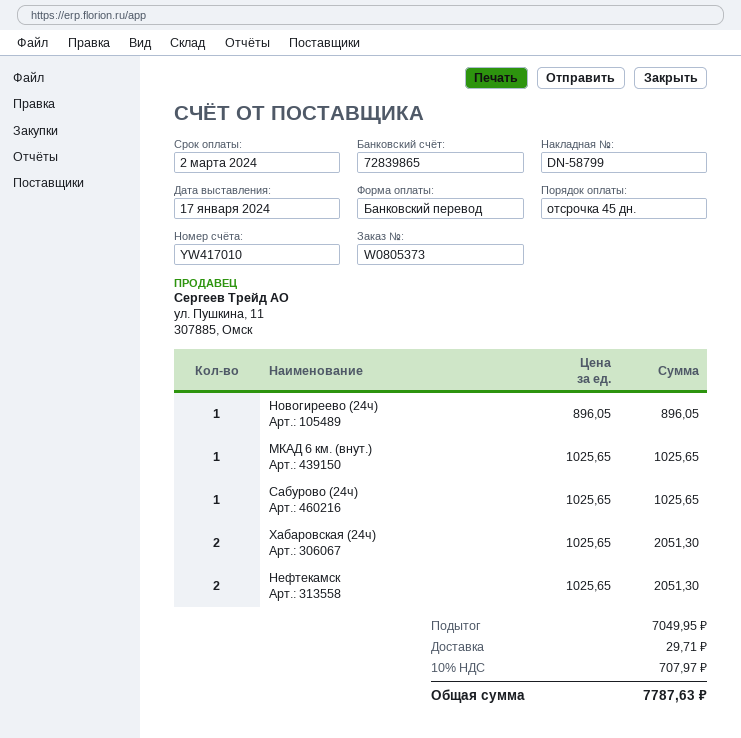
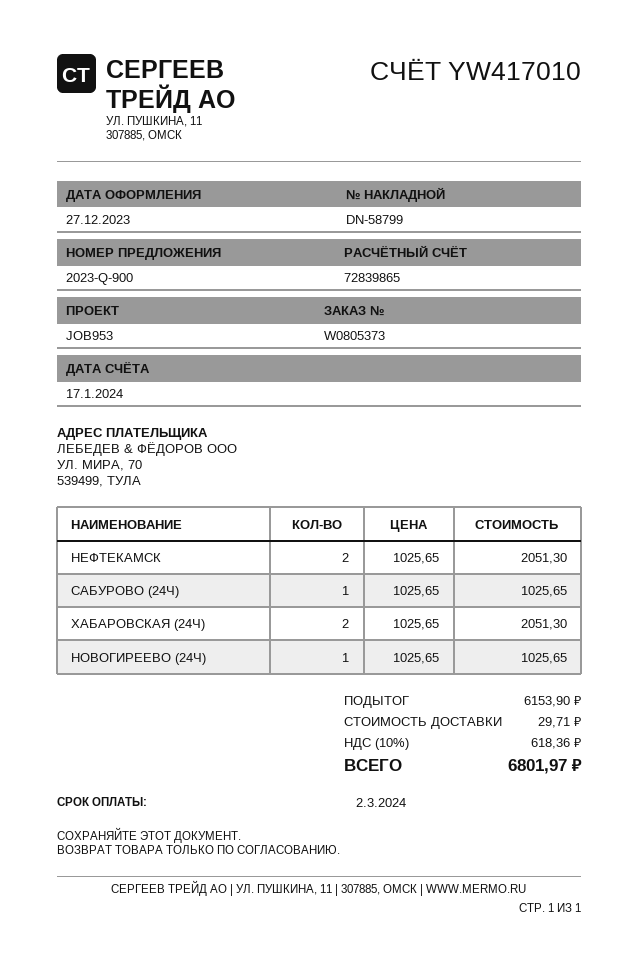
Новогиреево (24ч): 1 x 896.05 = 896.05 -> 1 x 1025.65 = 1025.65
МКАД 6 км. (внут.): 1 x 1025.65 = 1025.65 -> none
subtotal: 7049.95 -> 6153.90
tax: 10% = 707.97 -> 10% = 618.36
total: 7787.63 -> 6801.97

